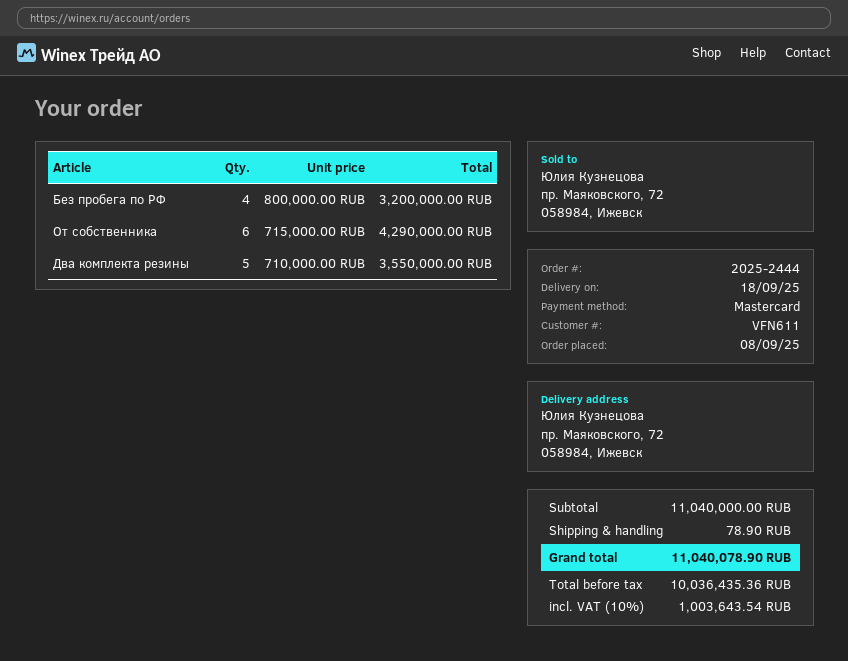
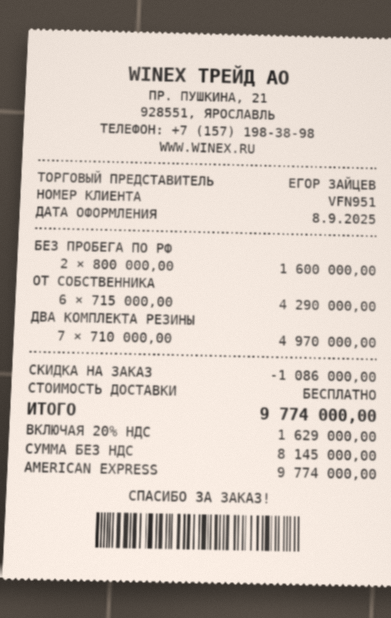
customer number: VFN611 -> VFN951
payment method: Mastercard -> American Express
Без пробега по РФ: 4 x 800000.00 = 3200000.00 -> 2 x 800000.00 = 1600000.00
Два комплекта резины: 5 x 710000.00 = 3550000.00 -> 7 x 710000.00 = 4970000.00
discount: none -> 1086000.00
shipping: 78.90 -> 0.00
net: 10036435.36 -> 8145000.00
tax: 10% = 1003643.54 -> 20% = 1629000.00
total: 11040078.90 -> 9774000.00

